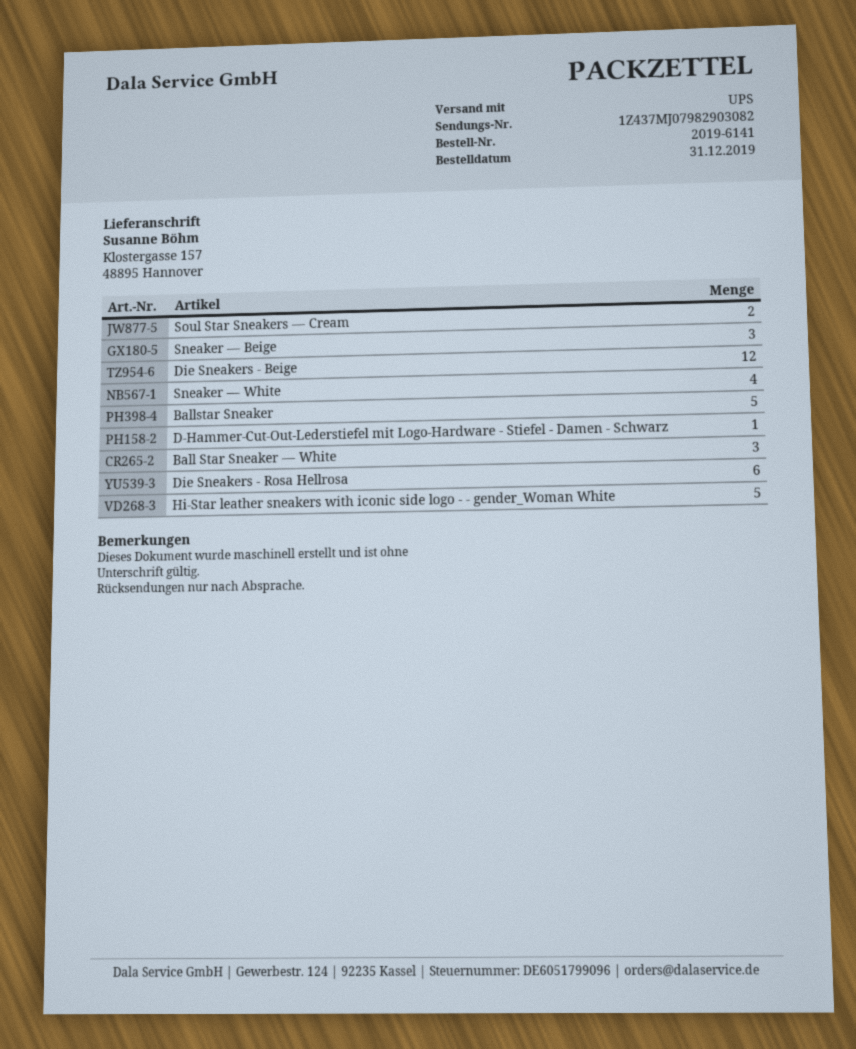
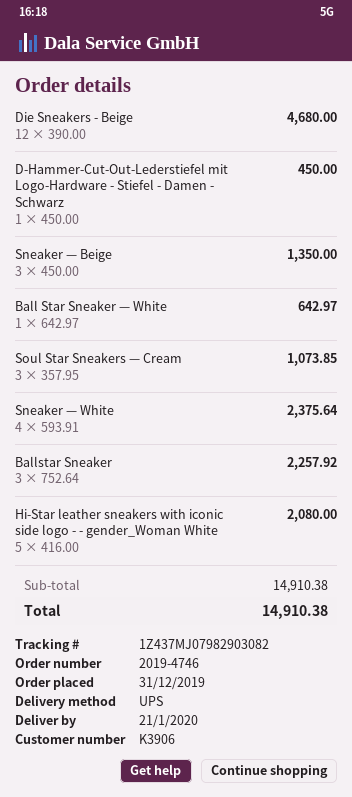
order number: 2019-6141 -> 2019-4746
Soul Star Sneakers — Cream: 2 -> 3
Ballstar Sneaker: 5 -> 3
Ball Star Sneaker — White: 3 -> 1
Die Sneakers - Rosa Hellrosa: 6 -> none

